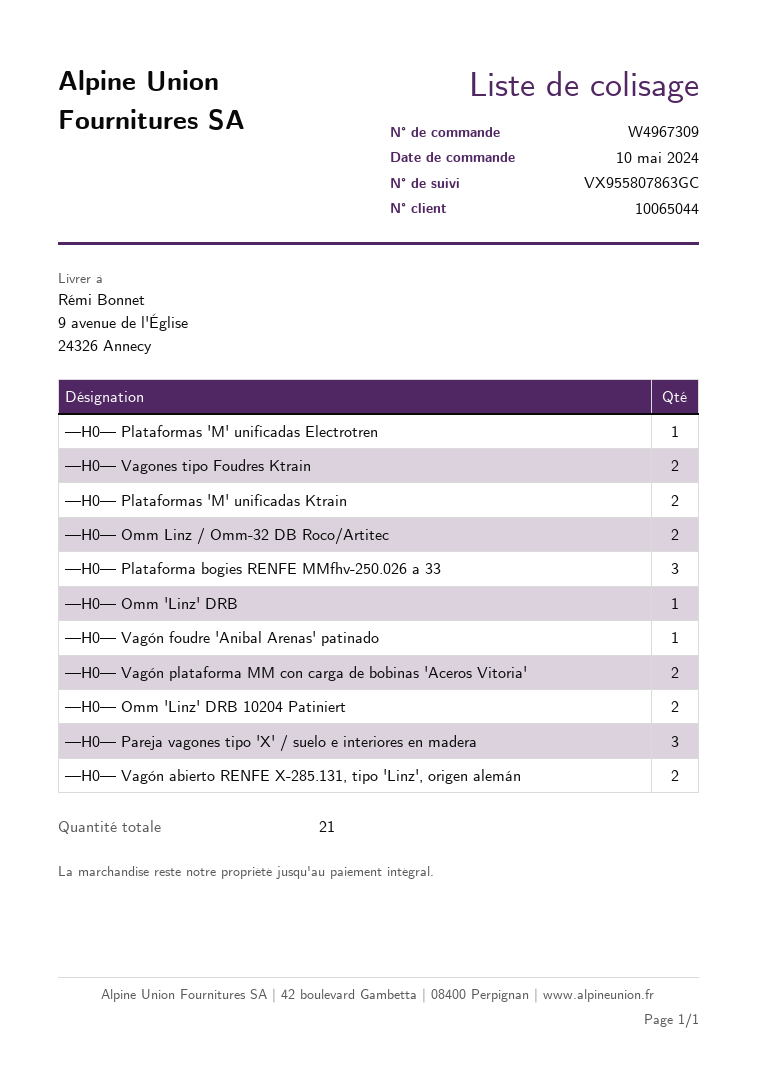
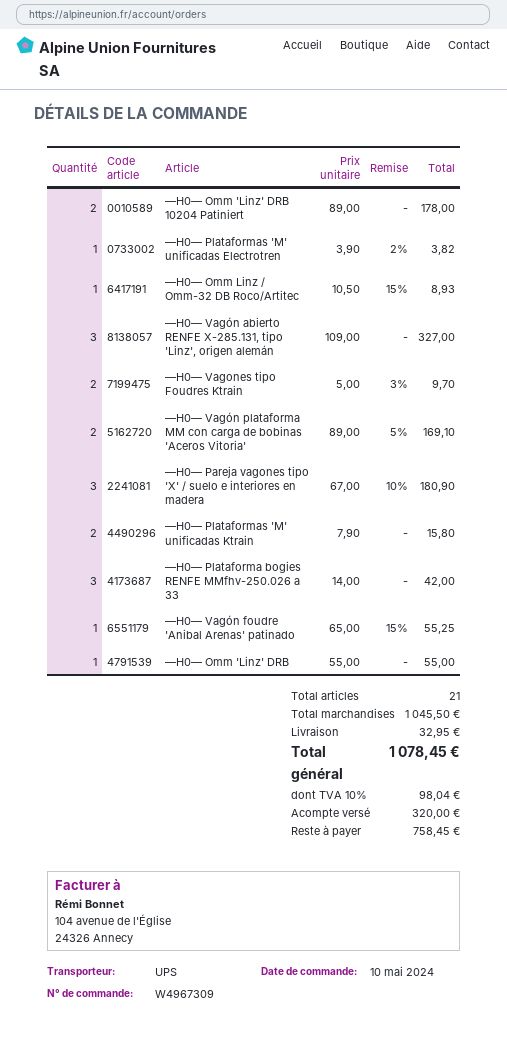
—H0— Omm Linz / Omm-32 DB Roco/Artitec: 2 -> 1
—H0— Vagón abierto RENFE X-285.131, tipo 'Linz', origen alemán: 2 -> 3

